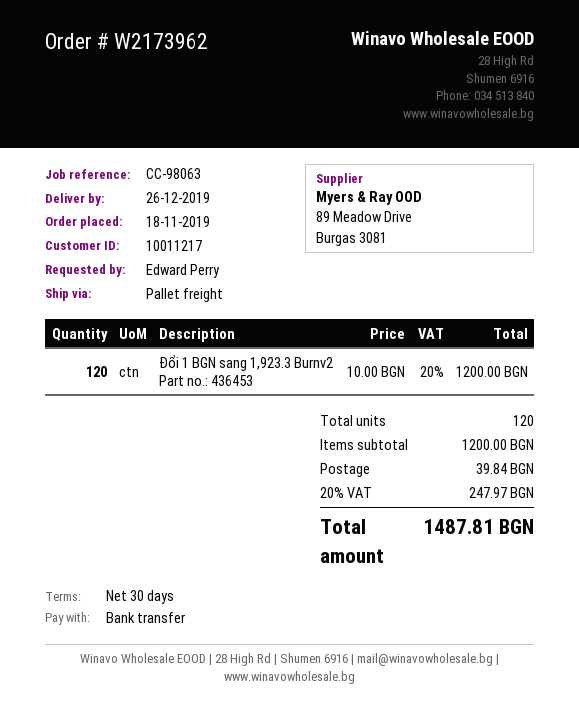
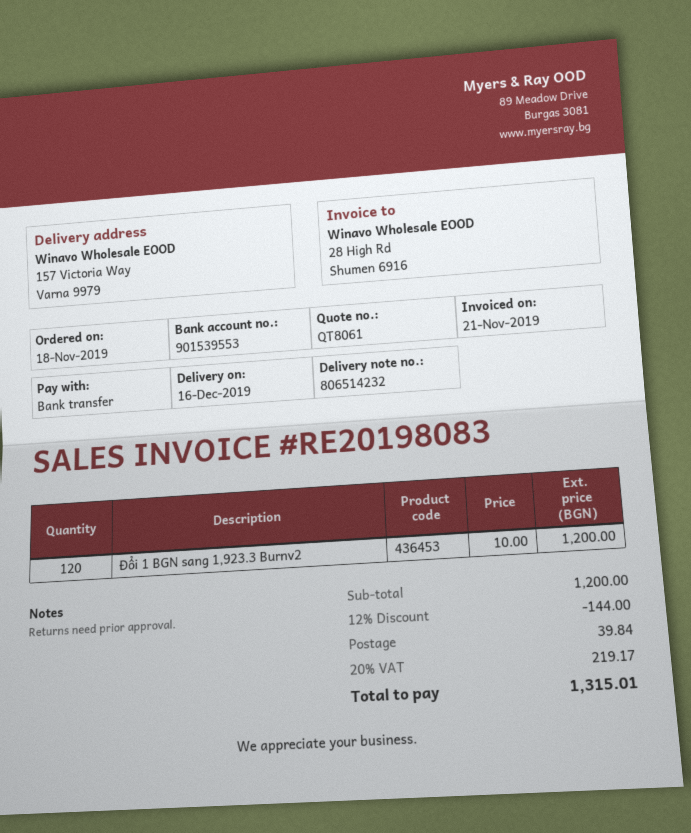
delivery date: 2019-12-26 -> 2019-12-16
discount: none -> 12% = 144.00
tax: 20% = 247.97 -> 20% = 219.17
total: 1487.81 -> 1315.01

